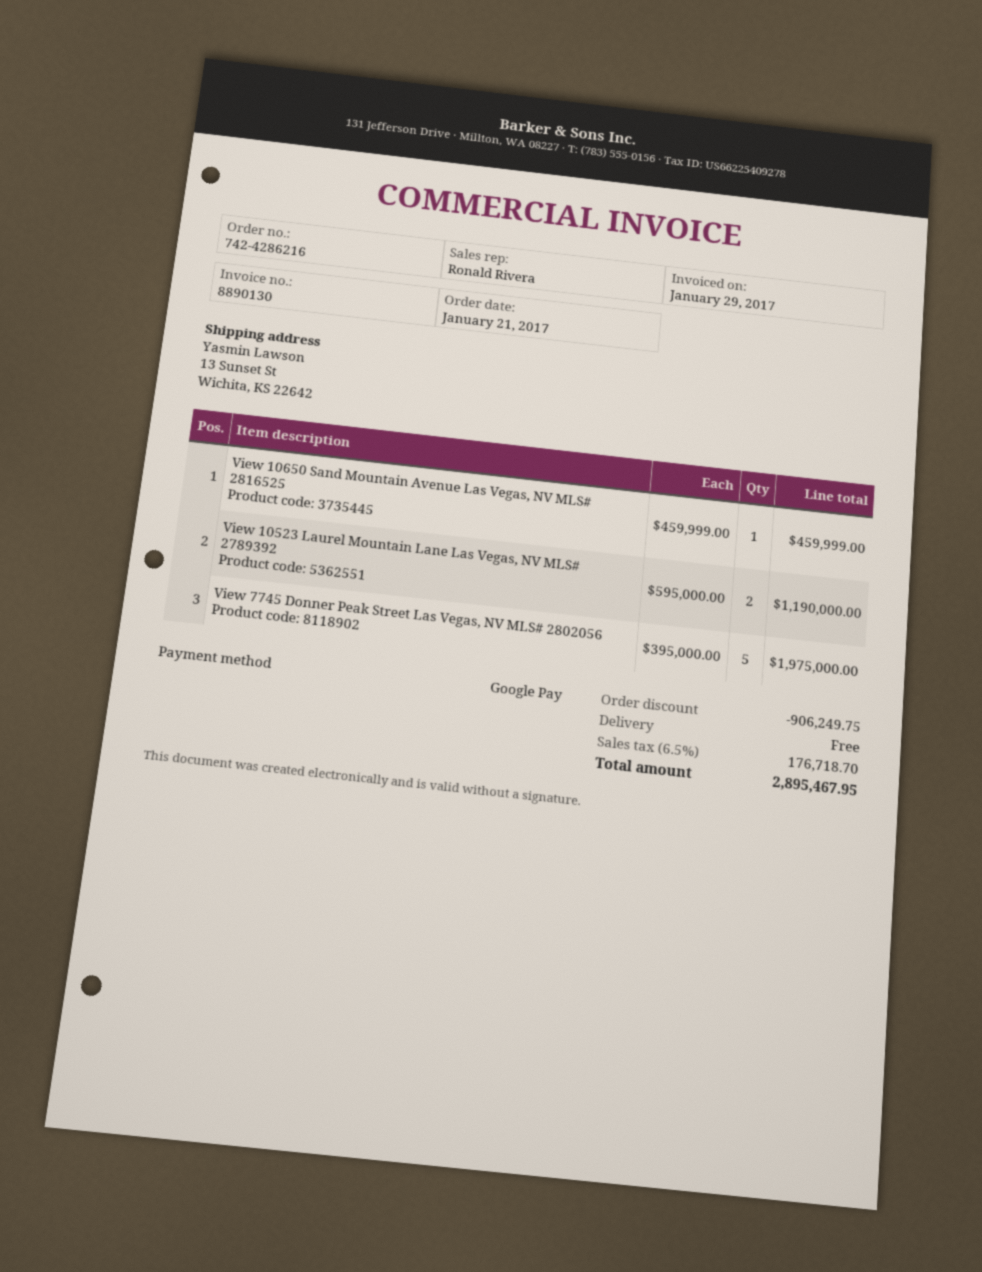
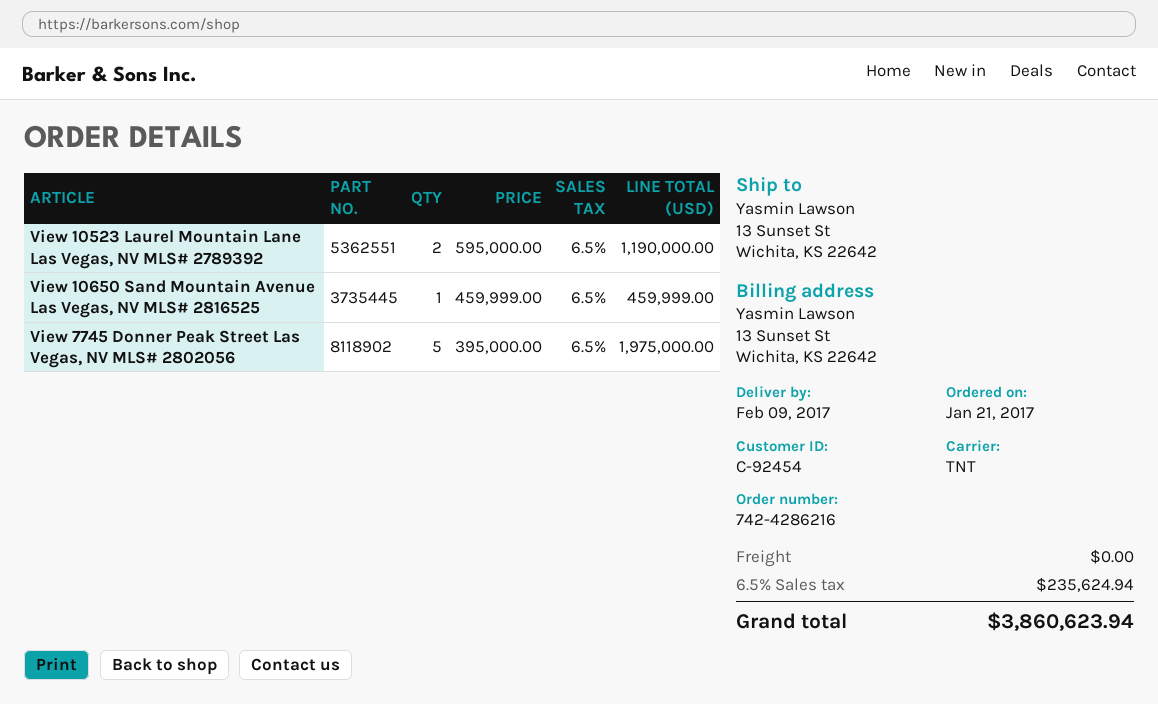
discount: 906249.75 -> none
tax: 6.5% = 176718.70 -> 6.5% = 235624.94
total: 2895467.95 -> 3860623.94

